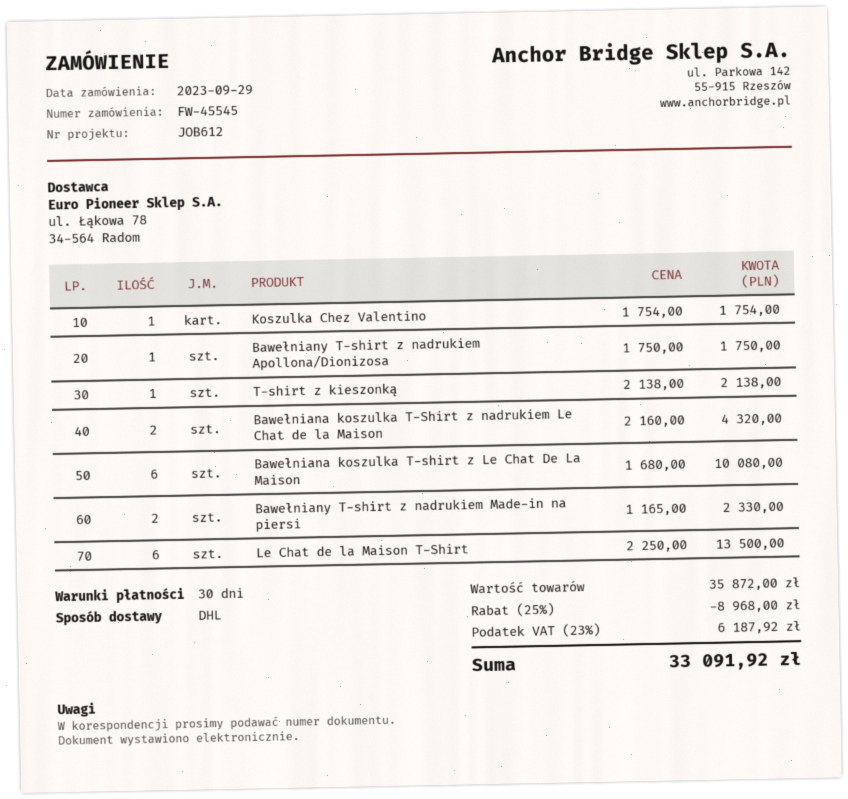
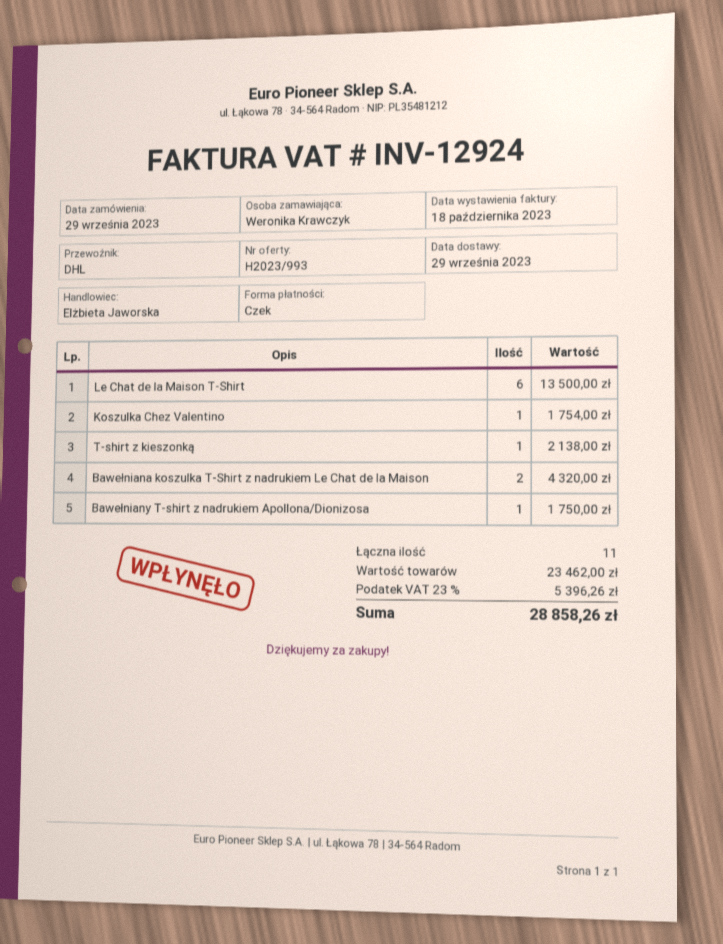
Bawełniana koszulka T-shirt z Le Chat De La Maison: 6 for 10080.00 -> none
Bawełniany T-shirt z nadrukiem Made-in na piersi: 2 for 2330.00 -> none
subtotal: 35872.00 -> 23462.00
discount: 25% = 8968.00 -> none
tax: 23% = 6187.92 -> 23% = 5396.26
total: 33091.92 -> 28858.26

